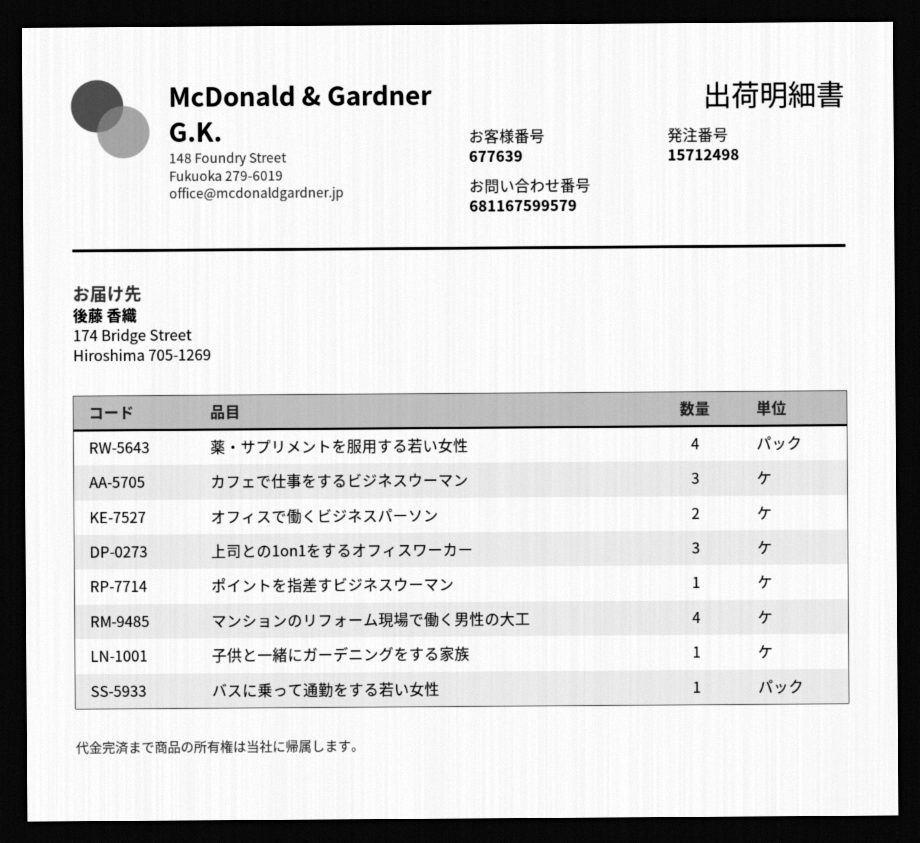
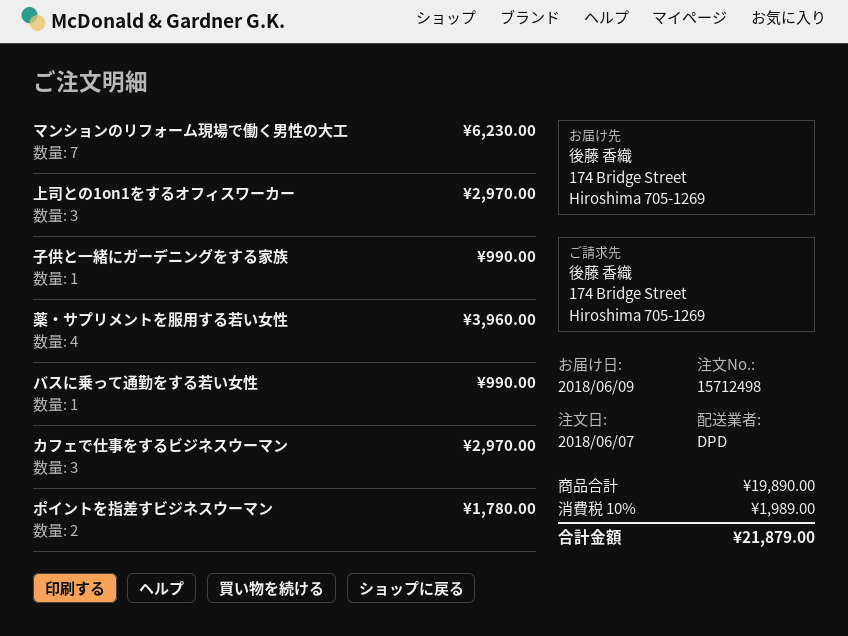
オフィスで働くビジネスパーソン: 2 -> none
ポイントを指差すビジネスウーマン: 1 -> 2
マンションのリフォーム現場で働く男性の大工: 4 -> 7

